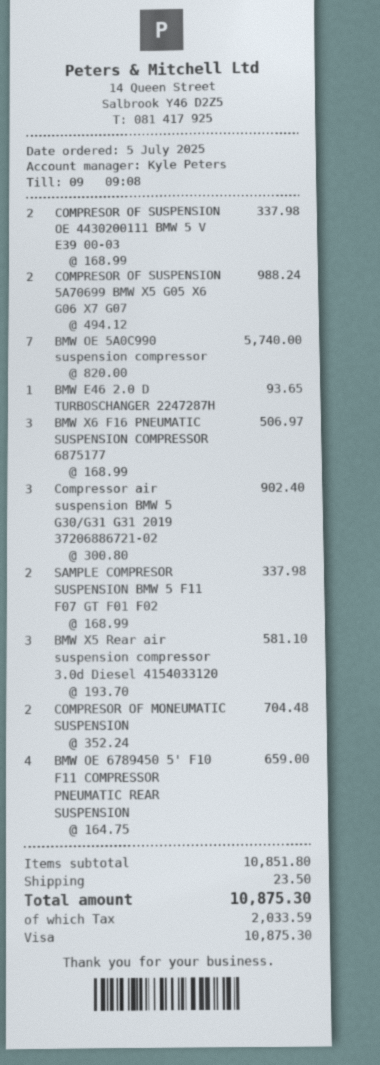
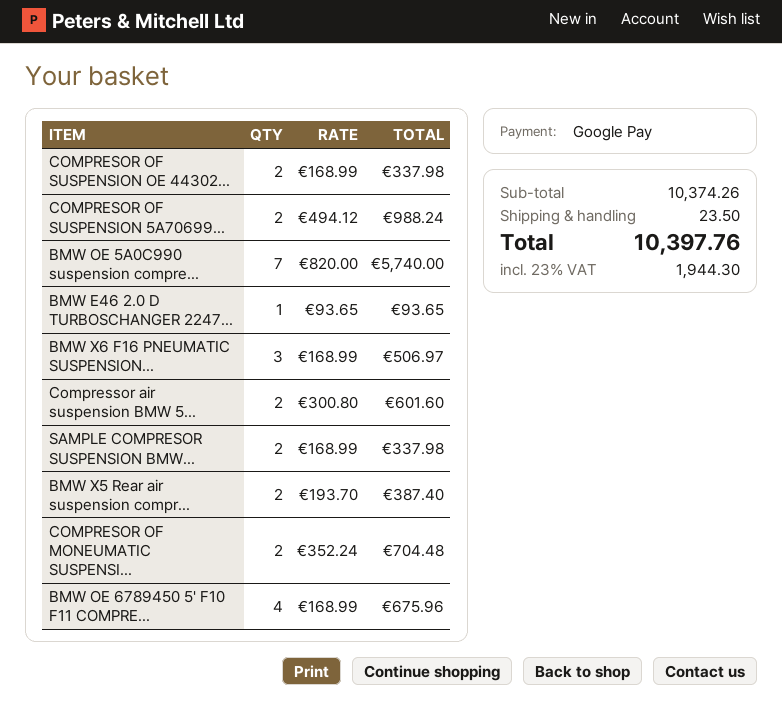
payment method: Visa -> Google Pay
Compressor air suspension BMW 5 G30/G31 G31 2019 37206886721-02: 3 x 300.80 = 902.40 -> 2 x 300.80 = 601.60
BMW X5 Rear air suspension compressor 3.0d Diesel 4154033120: 3 x 193.70 = 581.10 -> 2 x 193.70 = 387.40
BMW OE 6789450 5' F10 F11 COMPRESSOR PNEUMATIC REAR SUSPENSION: 4 x 164.75 = 659.00 -> 4 x 168.99 = 675.96
subtotal: 10851.80 -> 10374.26
tax: 2033.59 -> 1944.30
total: 10875.30 -> 10397.76

